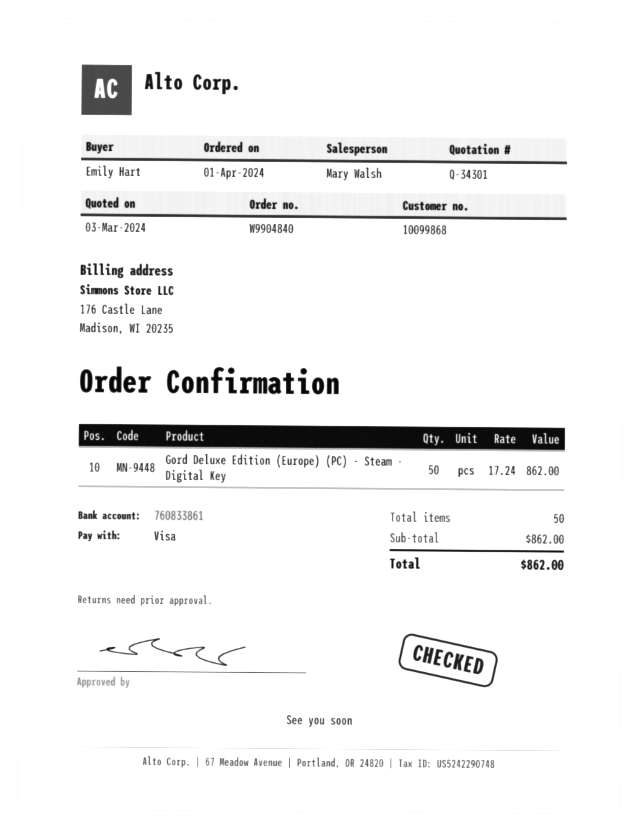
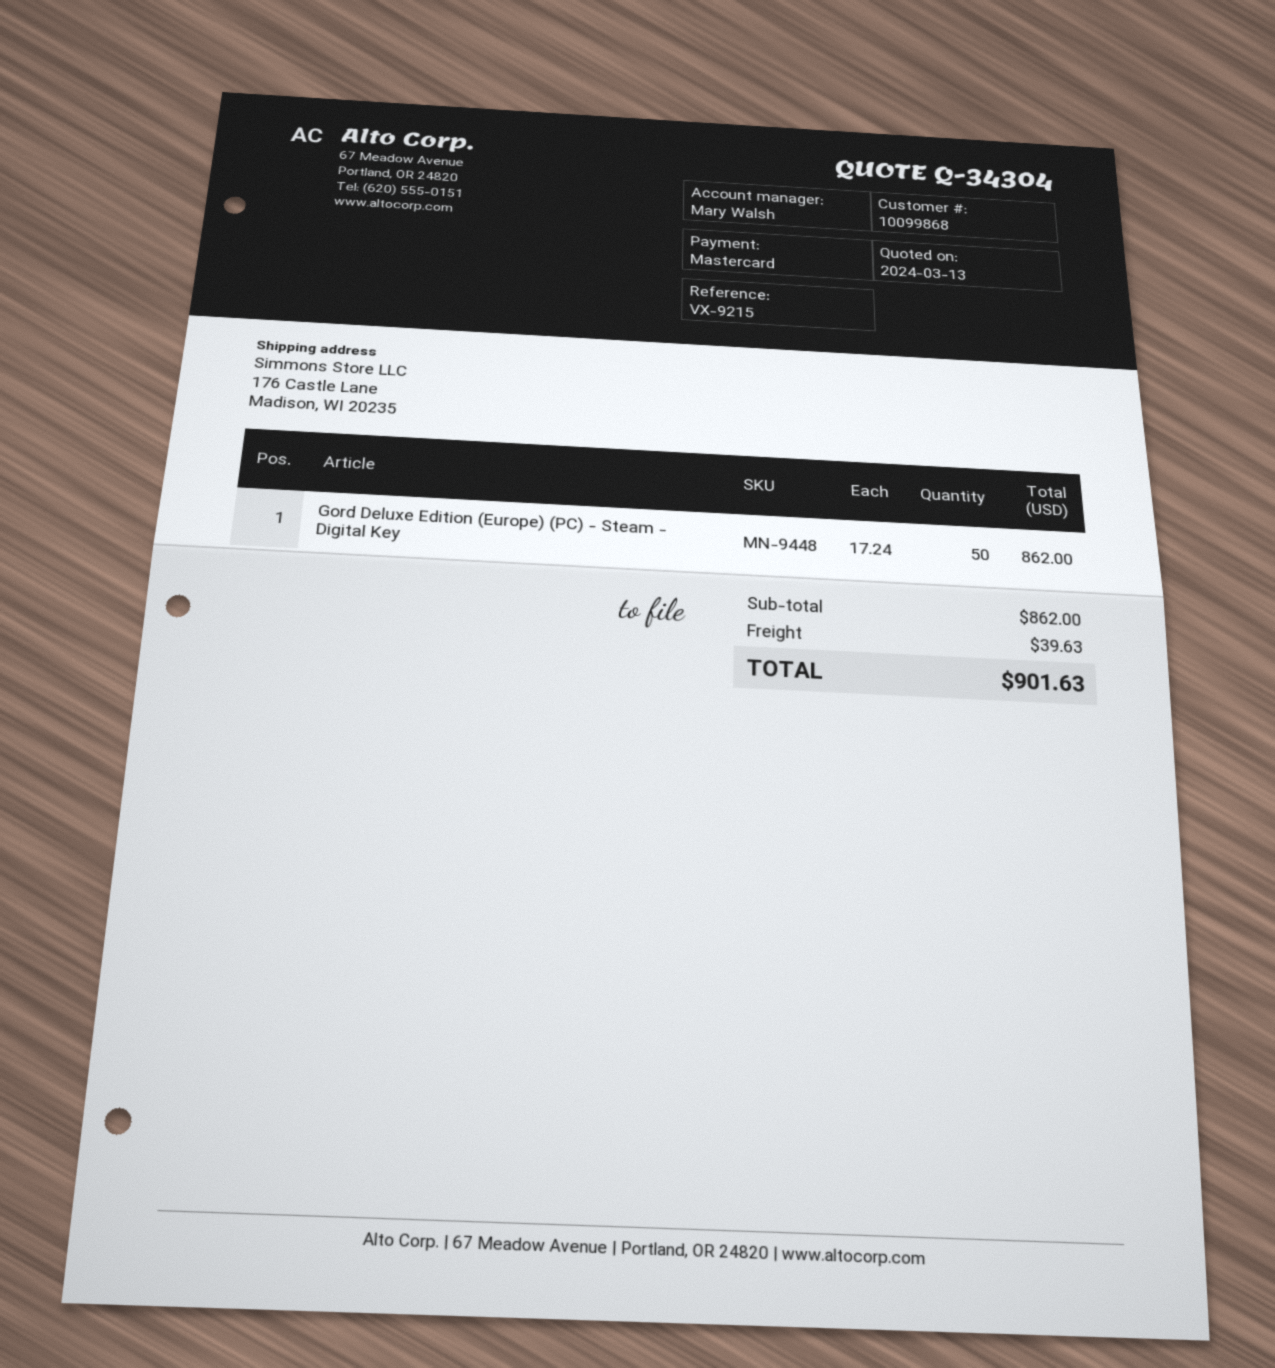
quote number: Q-34301 -> Q-34304
quote date: 2024-03-03 -> 2024-03-13
payment method: Visa -> Mastercard
shipping: none -> 39.63
total: 862.00 -> 901.63

